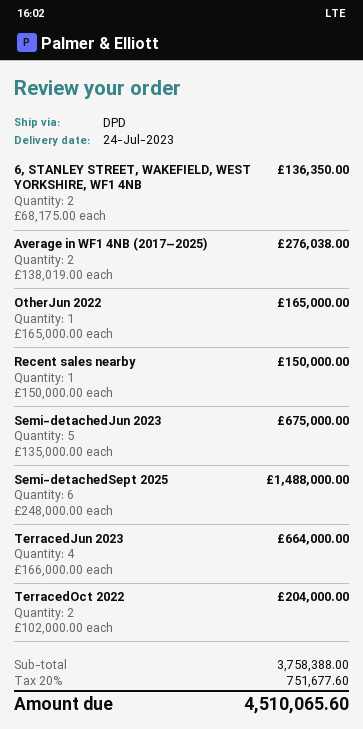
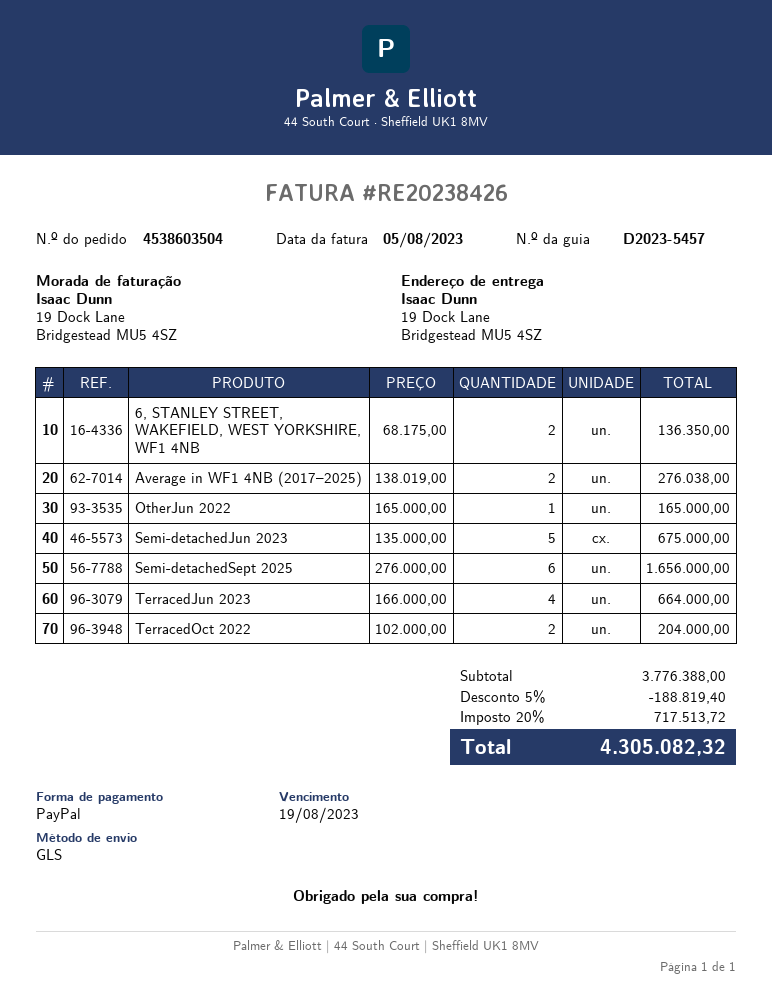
shipping method: DPD -> GLS
Recent sales nearby: 1 x 150000.00 = 150000.00 -> none
Semi-detachedSept 2025: 6 x 248000.00 = 1488000.00 -> 6 x 276000.00 = 1656000.00
subtotal: 3758388.00 -> 3776388.00
discount: none -> 5% = 188819.40
tax: 20% = 751677.60 -> 20% = 717513.72
total: 4510065.60 -> 4305082.32

